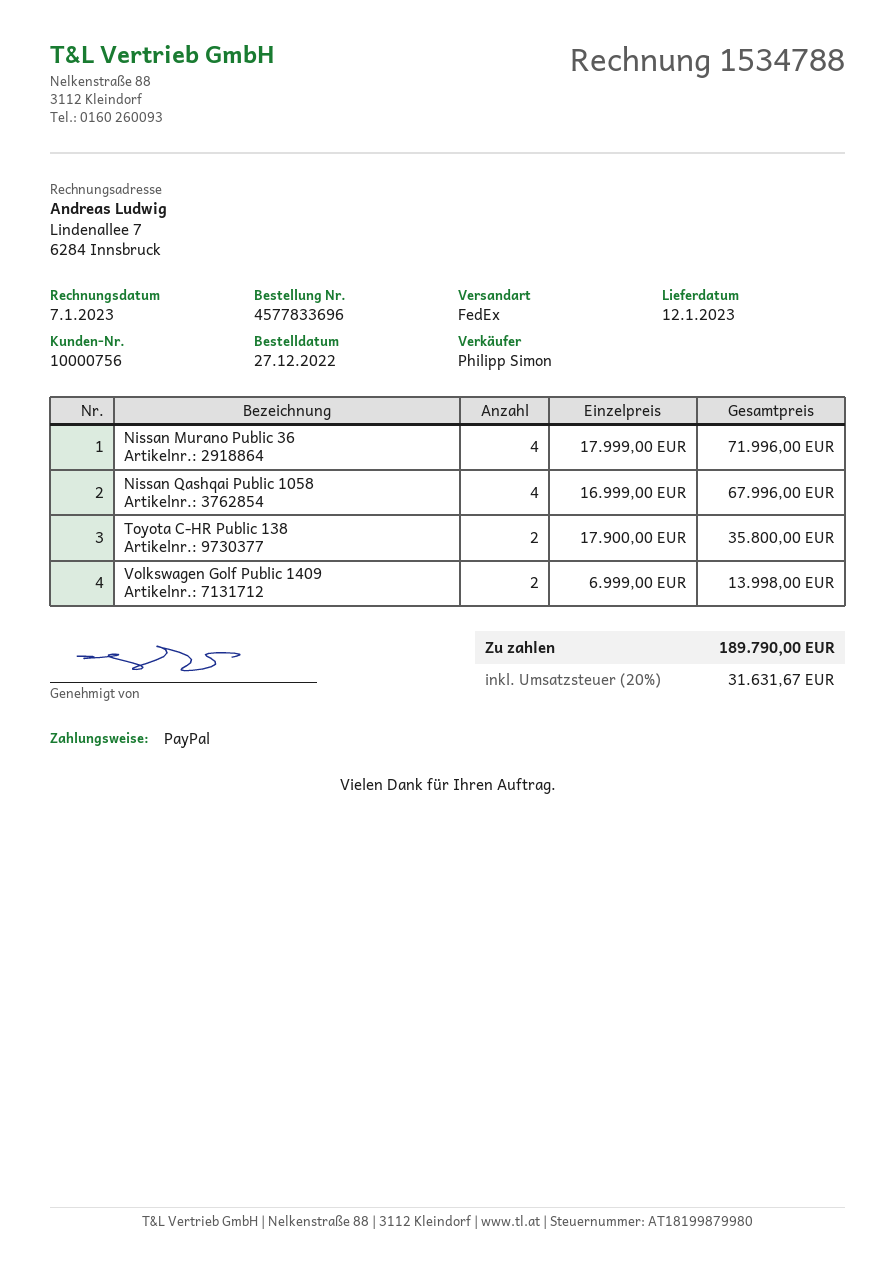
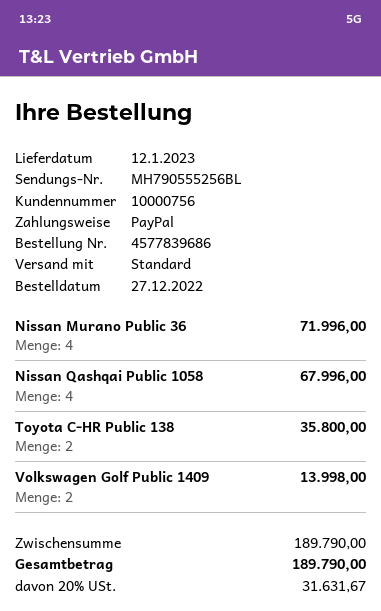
order number: 4577833696 -> 4577839686
shipping method: FedEx -> standard

